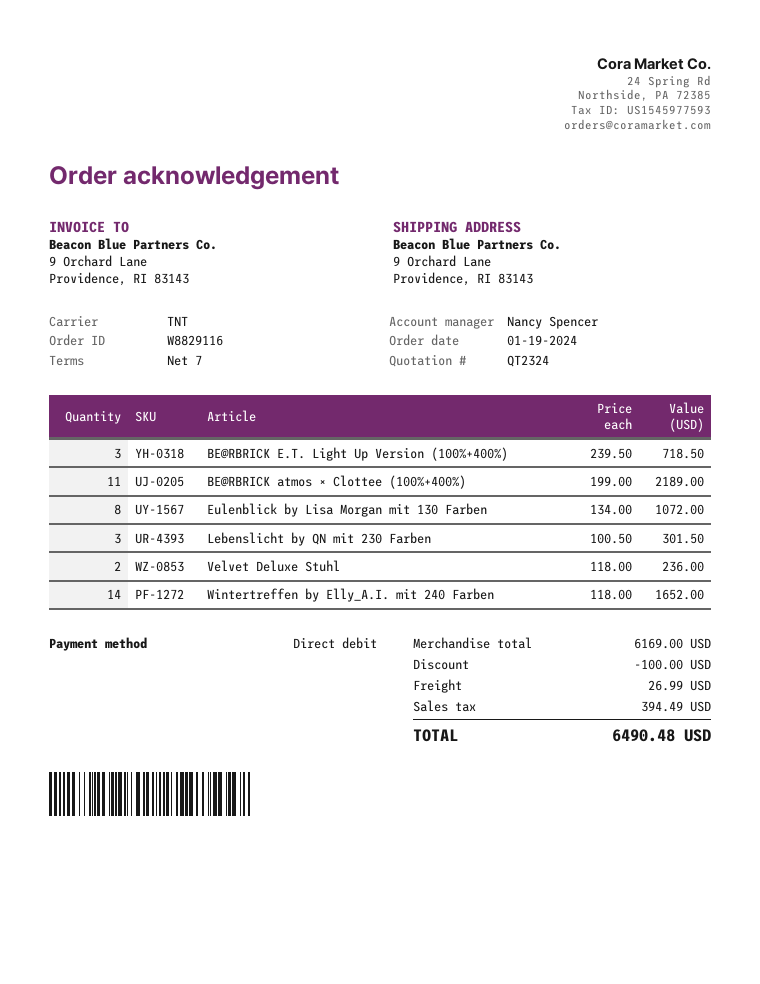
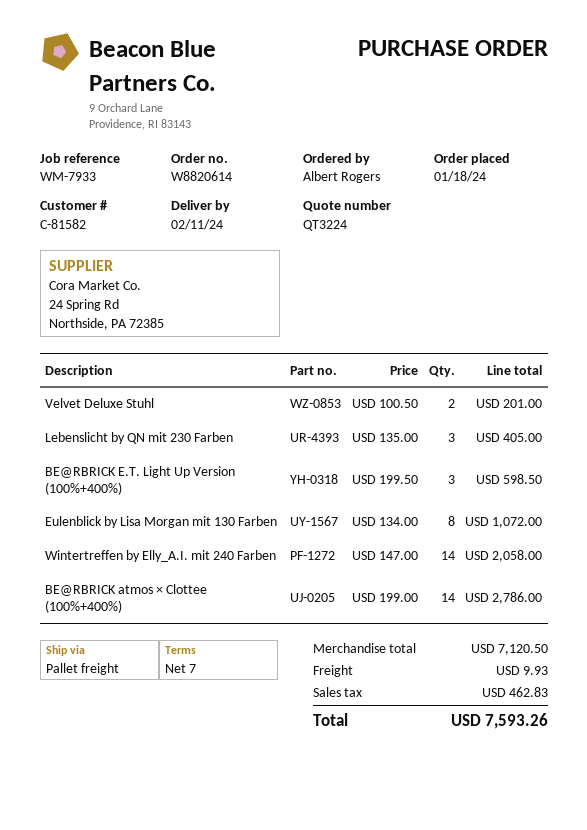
quote number: QT2324 -> QT3224
order number: W8829116 -> W8820614
order date: 2024-01-19 -> 2024-01-18
shipping method: TNT -> pallet freight
BE@RBRICK E.T. Light Up Version (100%+400%): 3 x 239.50 = 718.50 -> 3 x 199.50 = 598.50
BE@RBRICK atmos × Clottee (100%+400%): 11 x 199.00 = 2189.00 -> 14 x 199.00 = 2786.00
Lebenslicht by QN mit 230 Farben: 3 x 100.50 = 301.50 -> 3 x 135.00 = 405.00
Velvet Deluxe Stuhl: 2 x 118.00 = 236.00 -> 2 x 100.50 = 201.00
Wintertreffen by Elly_A.I. mit 240 Farben: 14 x 118.00 = 1652.00 -> 14 x 147.00 = 2058.00
subtotal: 6169.00 -> 7120.50
discount: 100.00 -> none
shipping: 26.99 -> 9.93
tax: 394.49 -> 462.83
total: 6490.48 -> 7593.26

